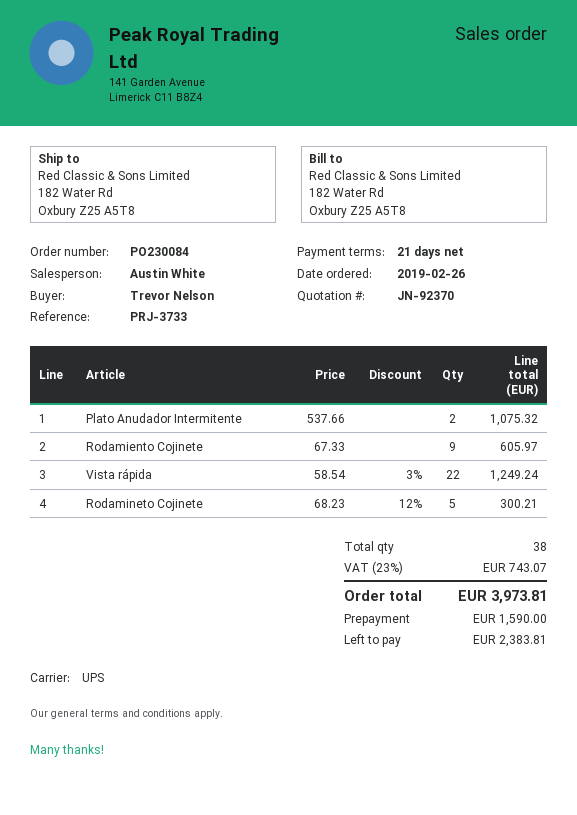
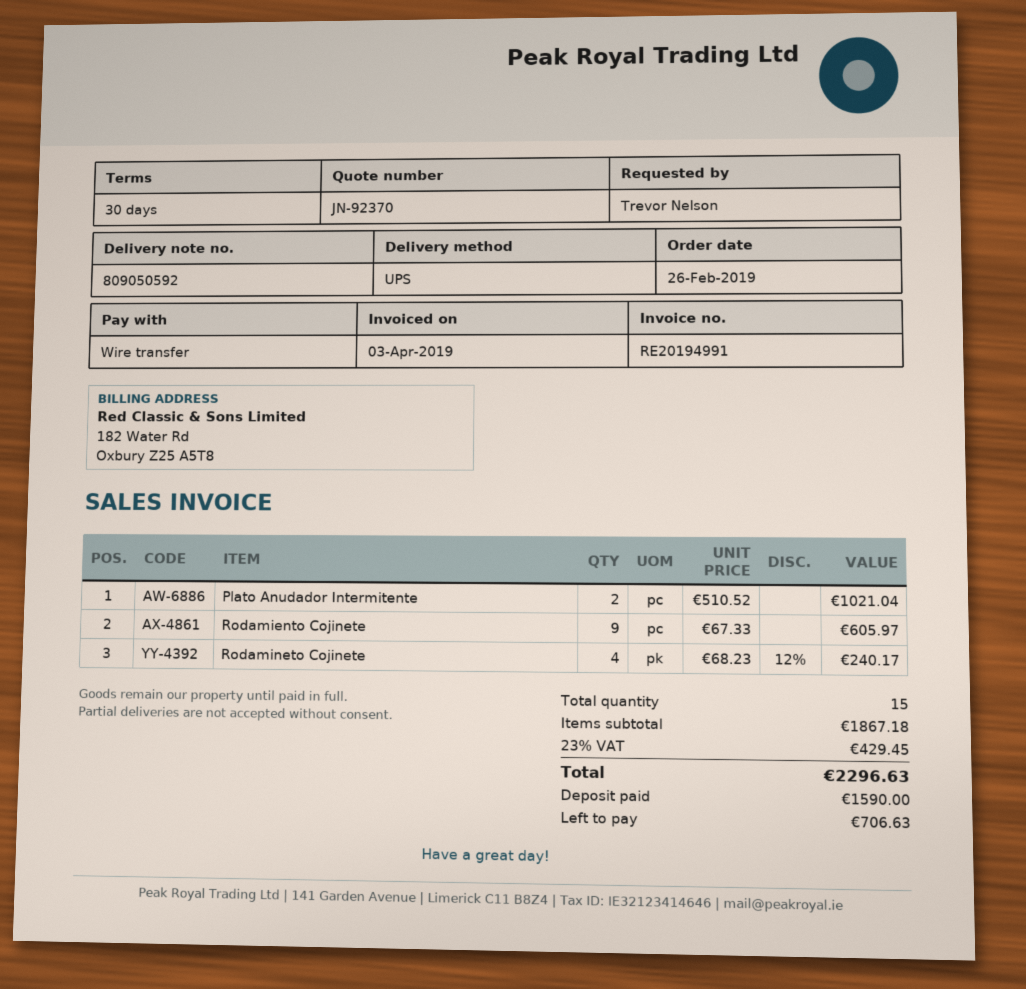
payment terms: 21 days -> 30 days
Plato Anudador Intermitente: 2 x 537.66 = 1075.32 -> 2 x 510.52 = 1021.04
Vista rápida: 22 x 58.54 - 3% = 1249.24 -> none
Rodamineto Cojinete: 5 x 68.23 - 12% = 300.21 -> 4 x 68.23 - 12% = 240.17
total quantity: 38 -> 15
tax: 23% = 743.07 -> 23% = 429.45
total: 3973.81 -> 2296.63
balance: 2383.81 -> 706.63

